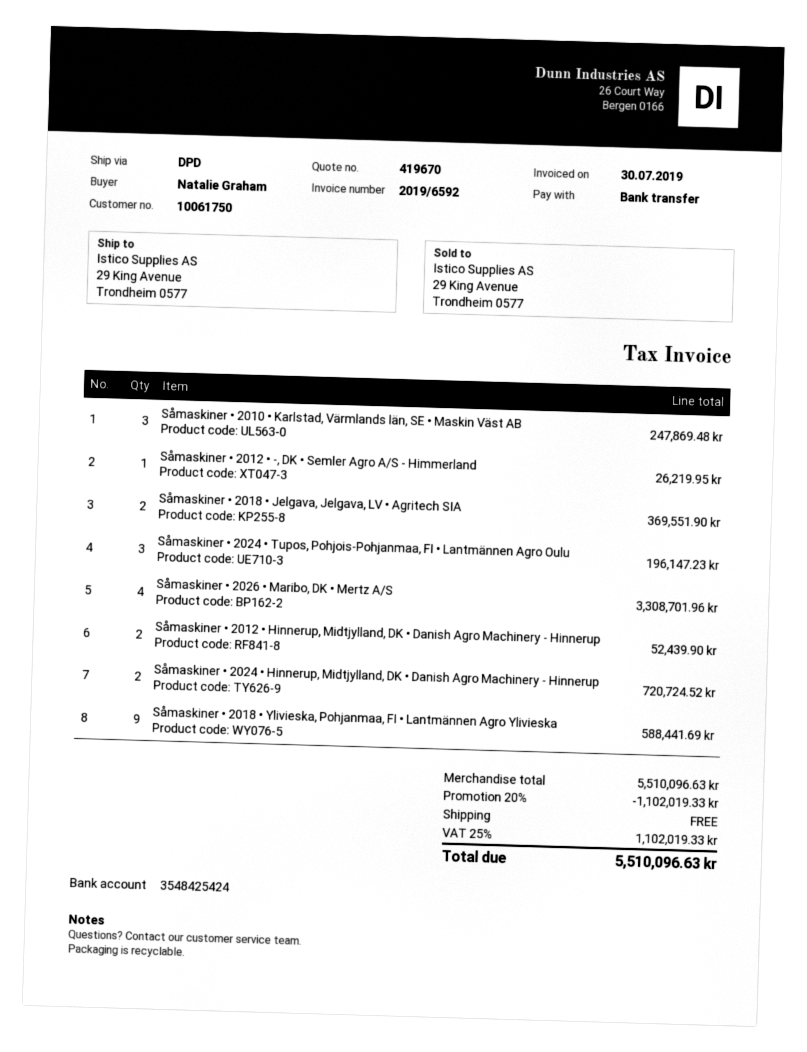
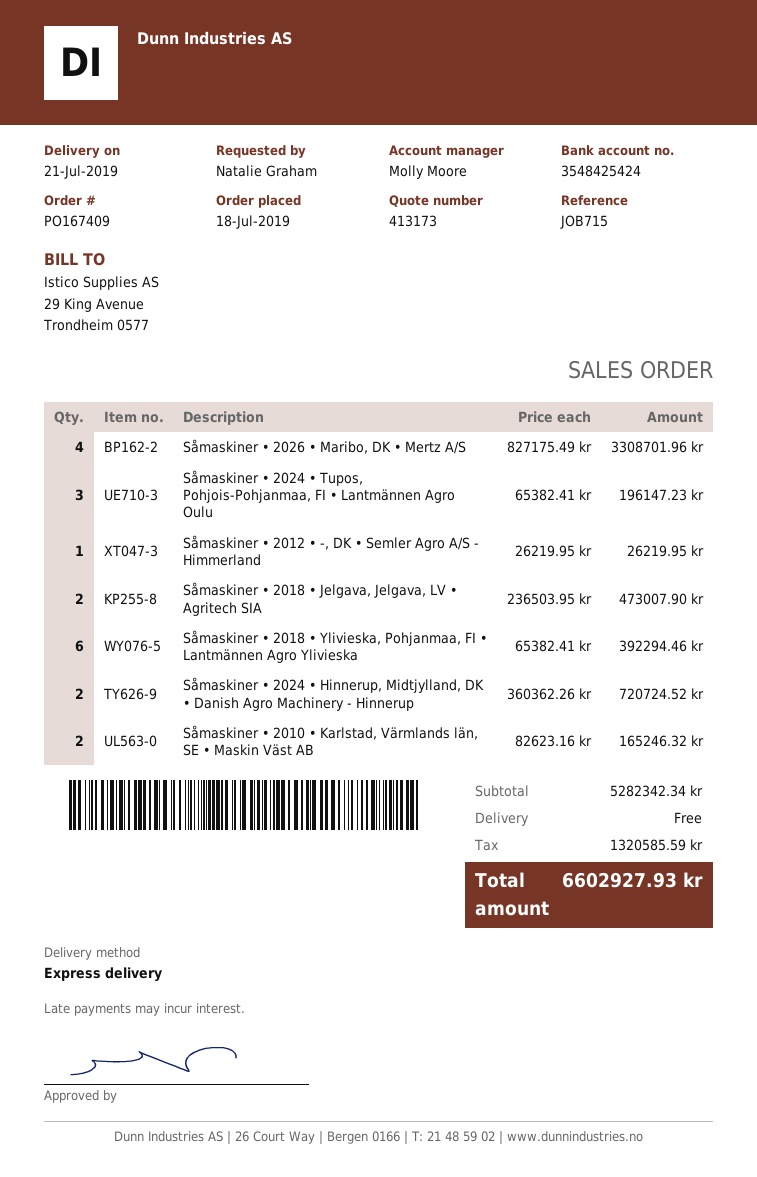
quote number: 419670 -> 413173
shipping method: DPD -> express
Såmaskiner • 2010 • Karlstad, Värmlands län, SE • Maskin Väst AB: 3 for 247869.48 -> 2 for 165246.32
Såmaskiner • 2018 • Jelgava, Jelgava, LV • Agritech SIA: 2 for 369551.90 -> 2 for 473007.90
Såmaskiner • 2012 • Hinnerup, Midtjylland, DK • Danish Agro Machinery - Hinnerup: 2 for 52439.90 -> none
Såmaskiner • 2018 • Ylivieska, Pohjanmaa, FI • Lantmännen Agro Ylivieska: 9 for 588441.69 -> 6 for 392294.46
subtotal: 5510096.63 -> 5282342.34
discount: 20% = 1102019.33 -> none
tax: 1102019.33 -> 1320585.59
total: 5510096.63 -> 6602927.93

